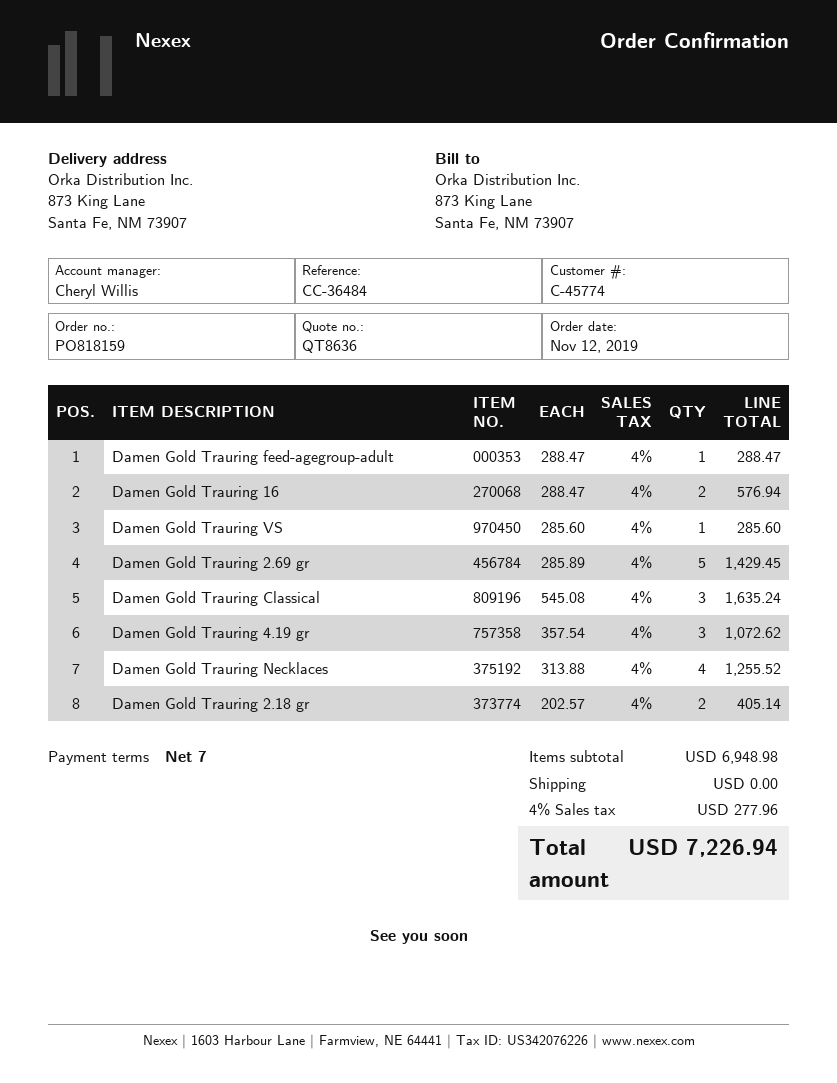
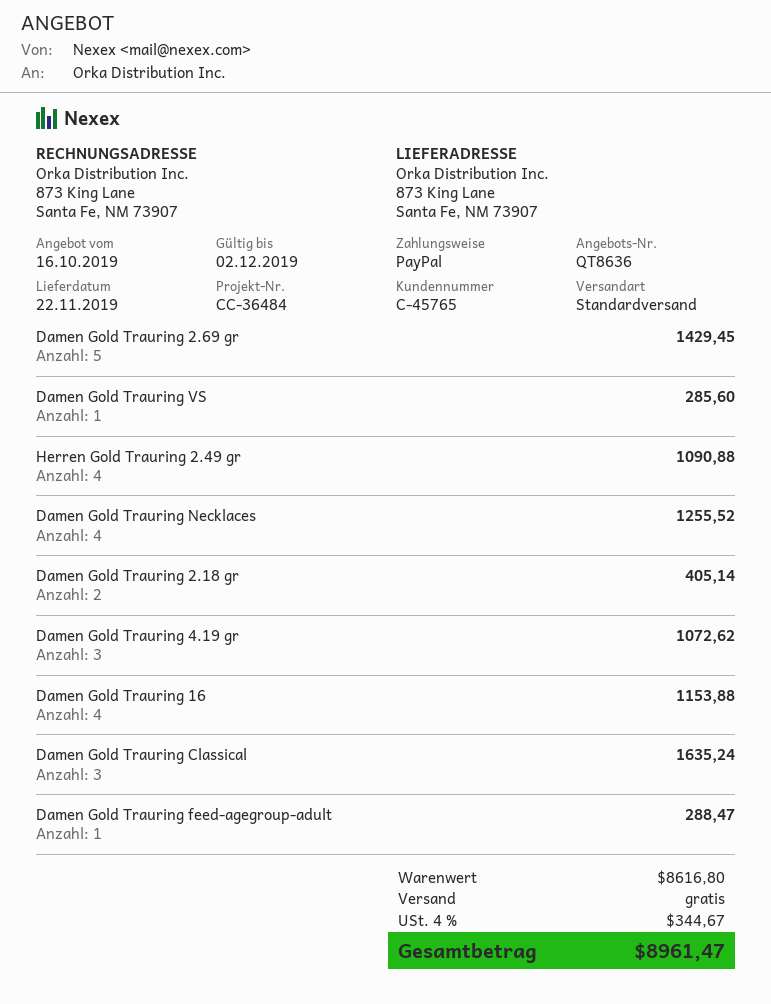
customer number: C-45774 -> C-45765
Damen Gold Trauring 16: 2 for 576.94 -> 4 for 1153.88
Herren Gold Trauring 2.49 gr: none -> 4 for 1090.88
subtotal: 6948.98 -> 8616.80
tax: 4% = 277.96 -> 4% = 344.67
total: 7226.94 -> 8961.47

